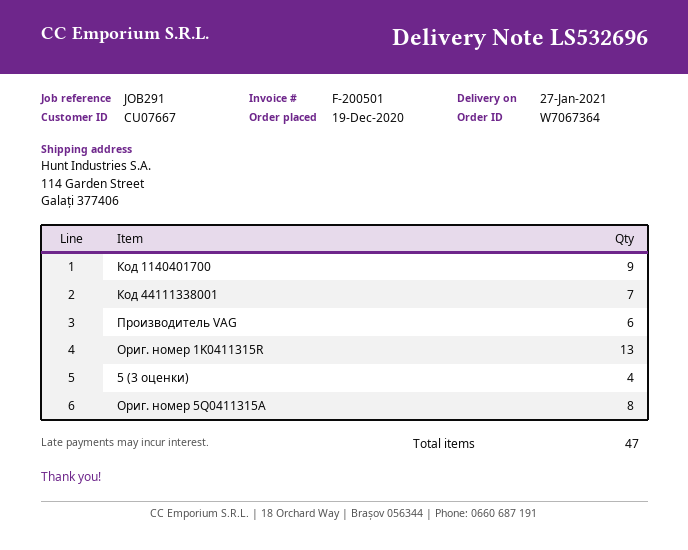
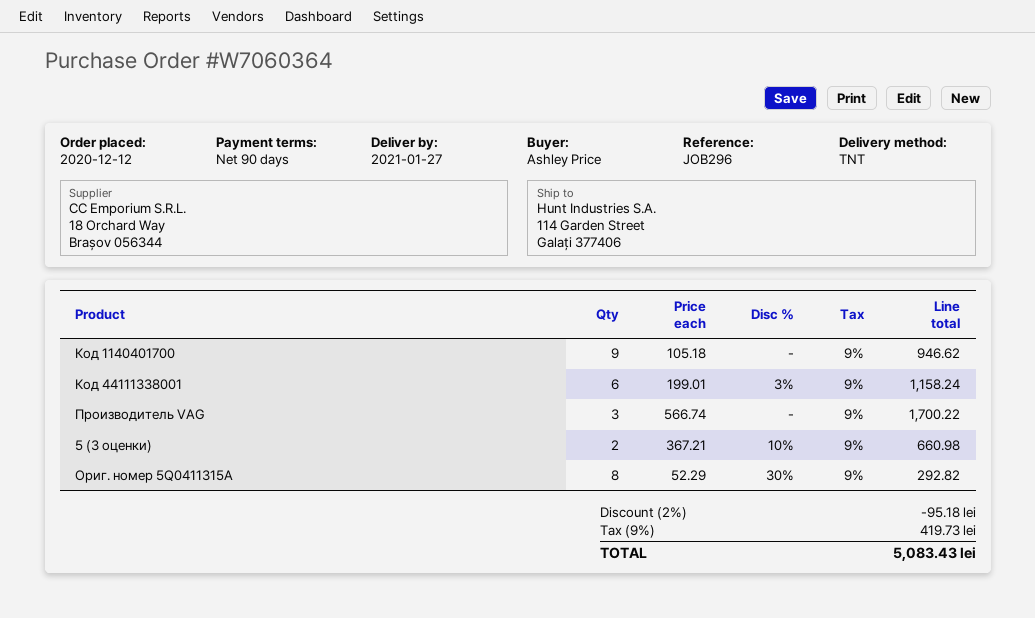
order number: W7067364 -> W7060364
order date: 2020-12-19 -> 2020-12-12
reference: JOB291 -> JOB296
Код 44111338001: 7 -> 6
Производитель VAG: 6 -> 3
Ориг. номер 1K0411315R: 13 -> none
5 (3 оценки): 4 -> 2

